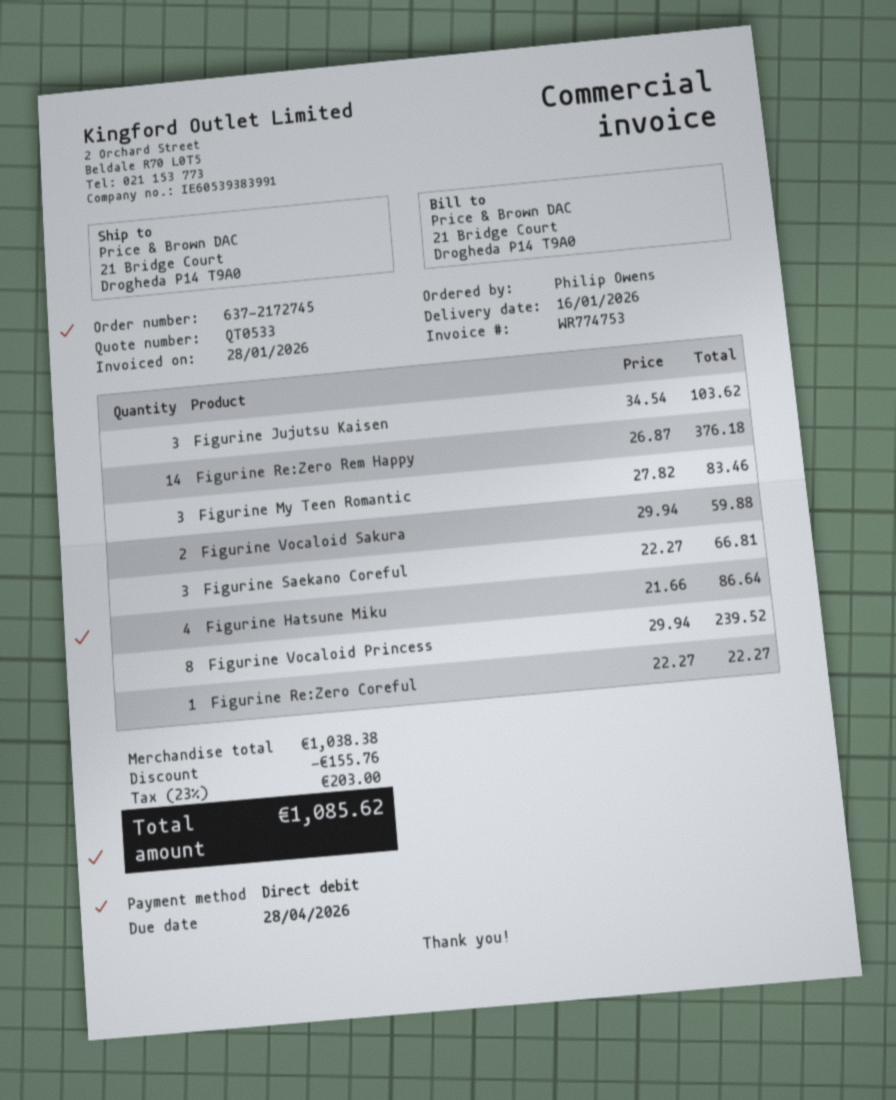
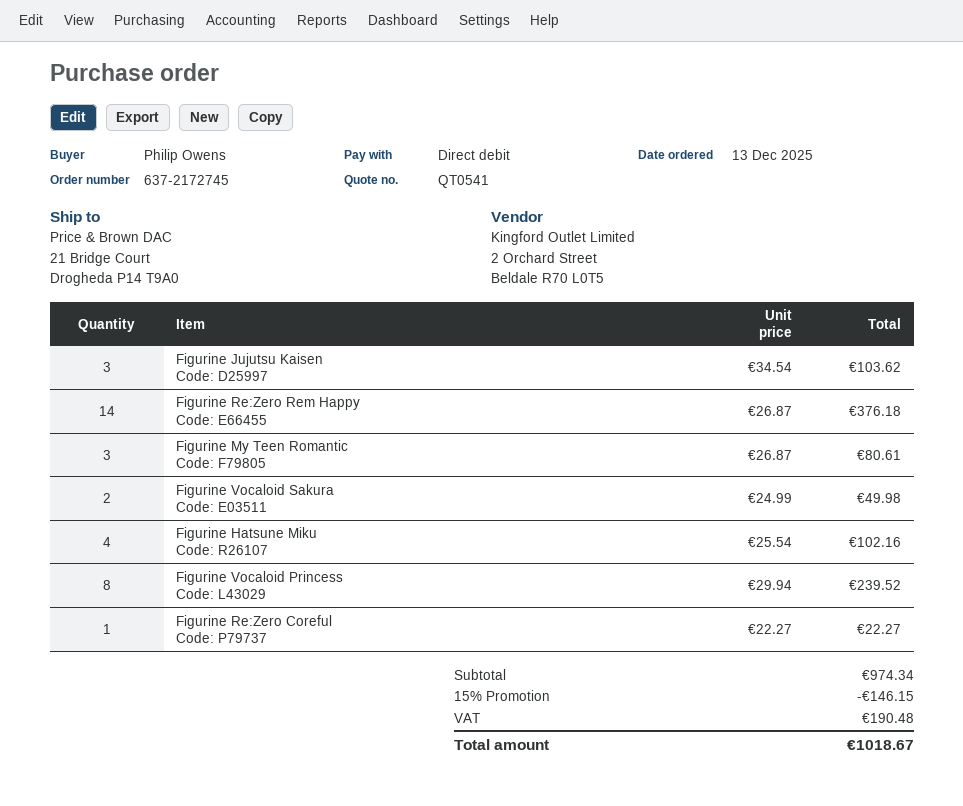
quote number: QT0533 -> QT0541
Figurine My Teen Romantic: 3 x 27.82 = 83.46 -> 3 x 26.87 = 80.61
Figurine Vocaloid Sakura: 2 x 29.94 = 59.88 -> 2 x 24.99 = 49.98
Figurine Saekano Coreful: 3 x 22.27 = 66.81 -> none
Figurine Hatsune Miku: 4 x 21.66 = 86.64 -> 4 x 25.54 = 102.16
subtotal: 1038.38 -> 974.34
discount: 155.76 -> 146.15
tax: 203.00 -> 190.48
total: 1085.62 -> 1018.67

